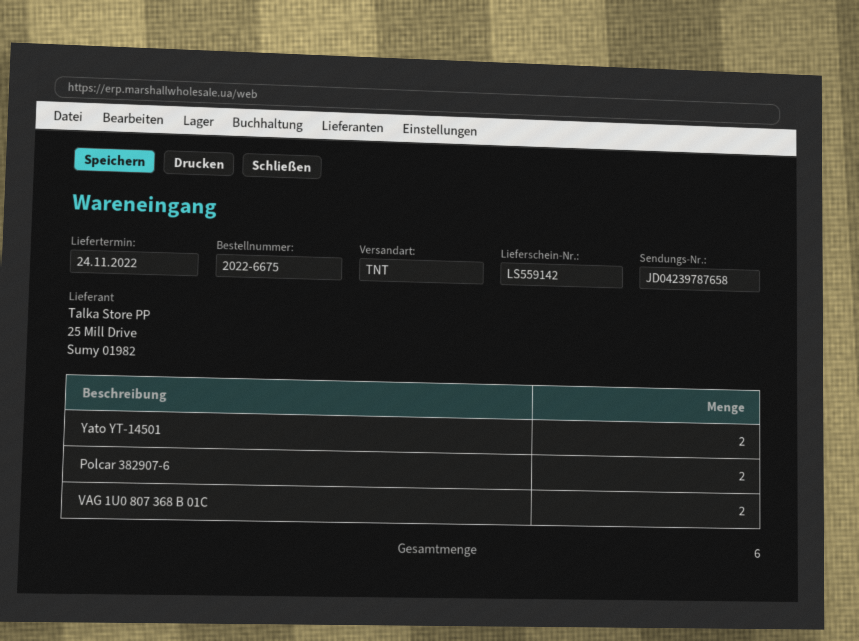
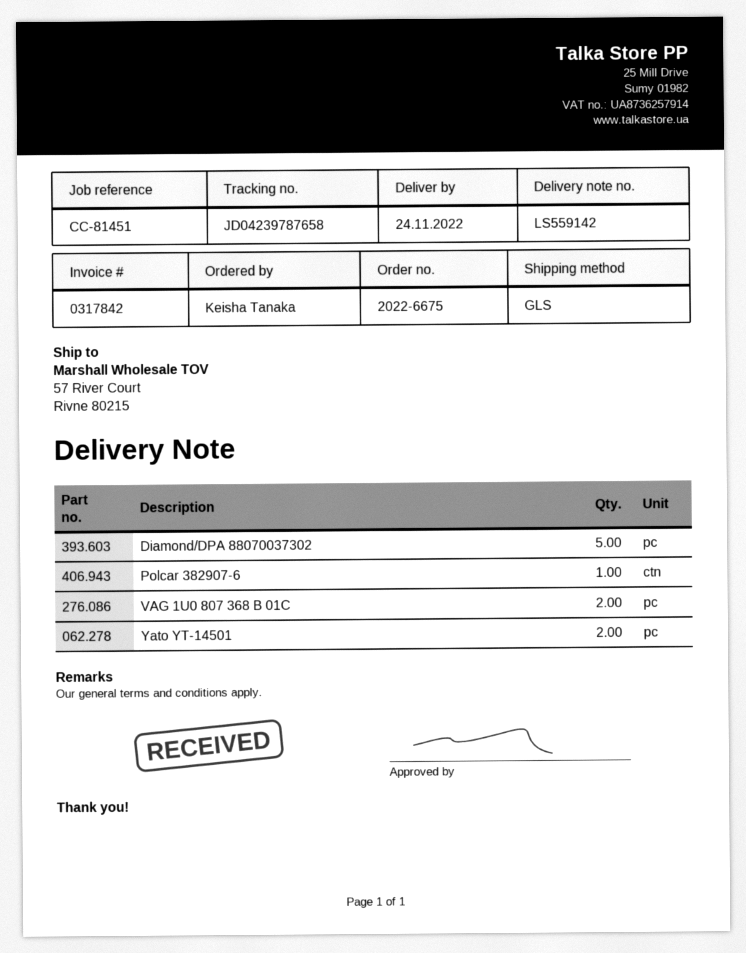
shipping method: TNT -> GLS
Polcar 382907-6: 2 -> 1
Diamond/DPA 88070037302: none -> 5

